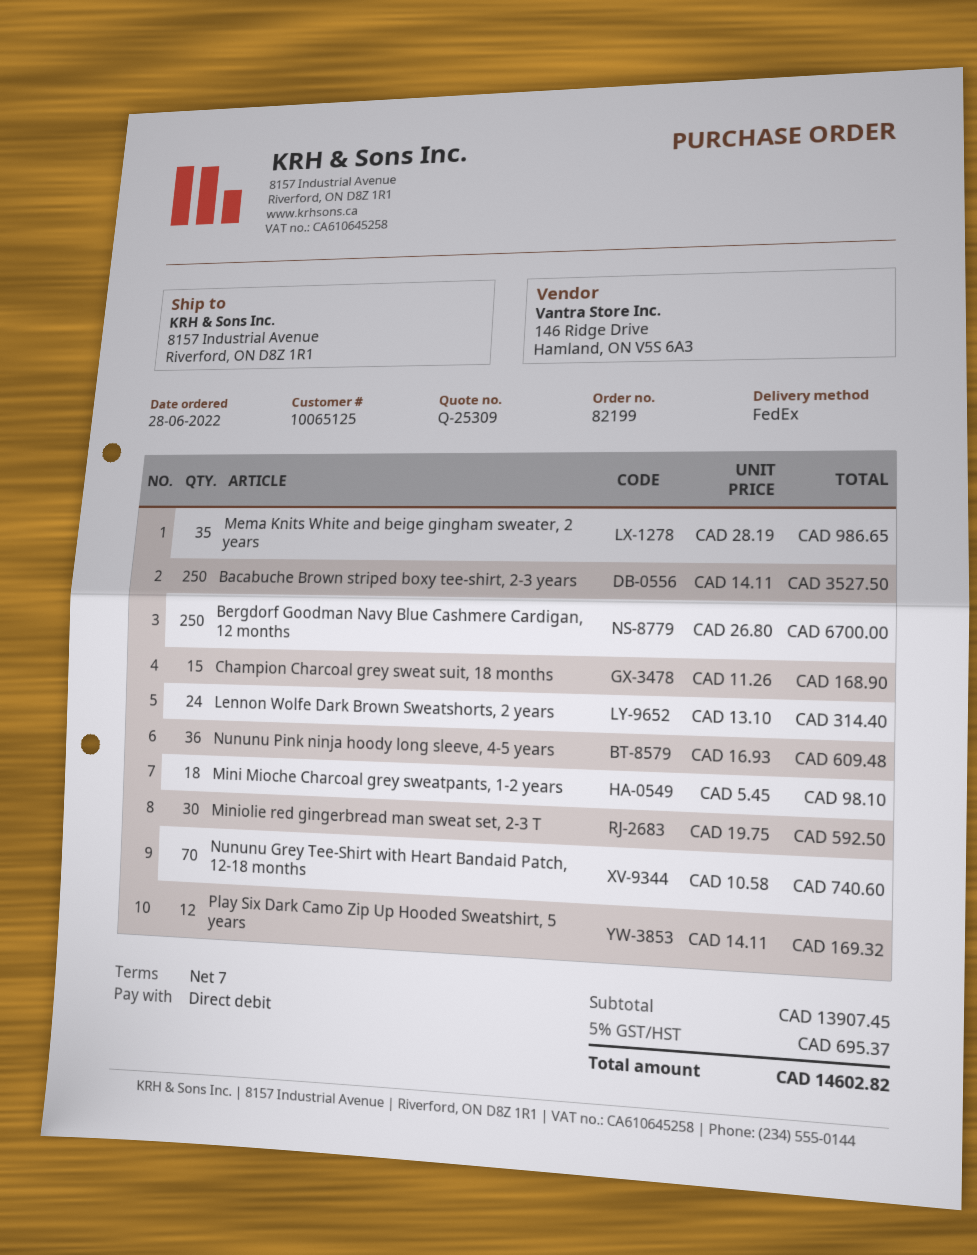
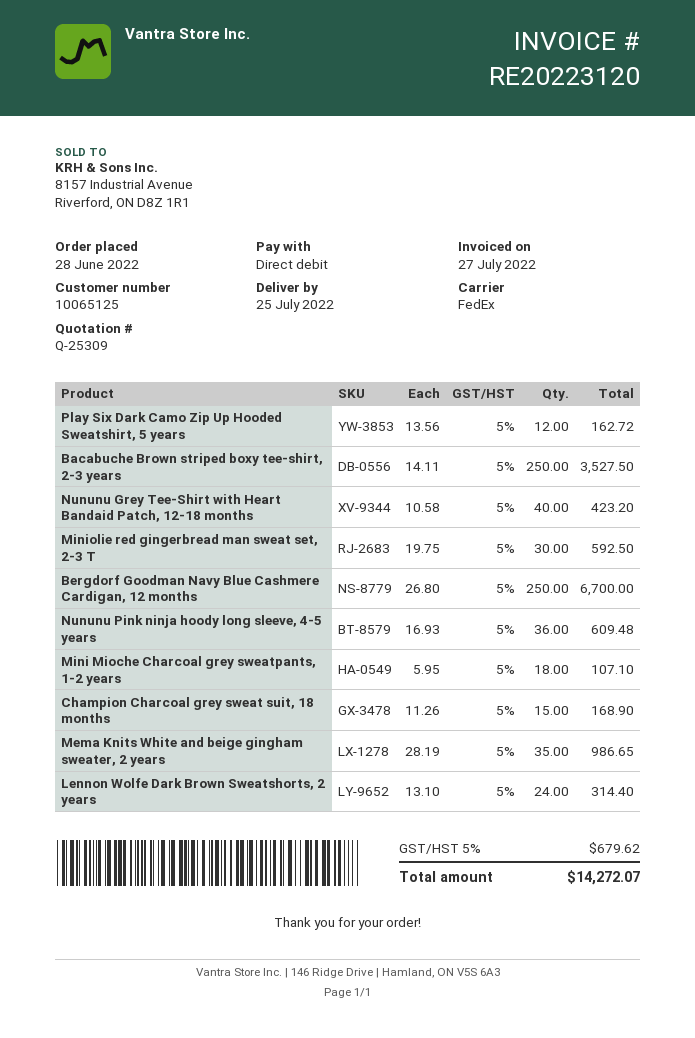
Mini Mioche Charcoal grey sweatpants, 1-2 years: 18 x 5.45 = 98.10 -> 18 x 5.95 = 107.10
Nununu Grey Tee-Shirt with Heart Bandaid Patch, 12-18 months: 70 x 10.58 = 740.60 -> 40 x 10.58 = 423.20
Play Six Dark Camo Zip Up Hooded Sweatshirt, 5 years: 12 x 14.11 = 169.32 -> 12 x 13.56 = 162.72
tax: 5% = 695.37 -> 5% = 679.62
total: 14602.82 -> 14272.07

